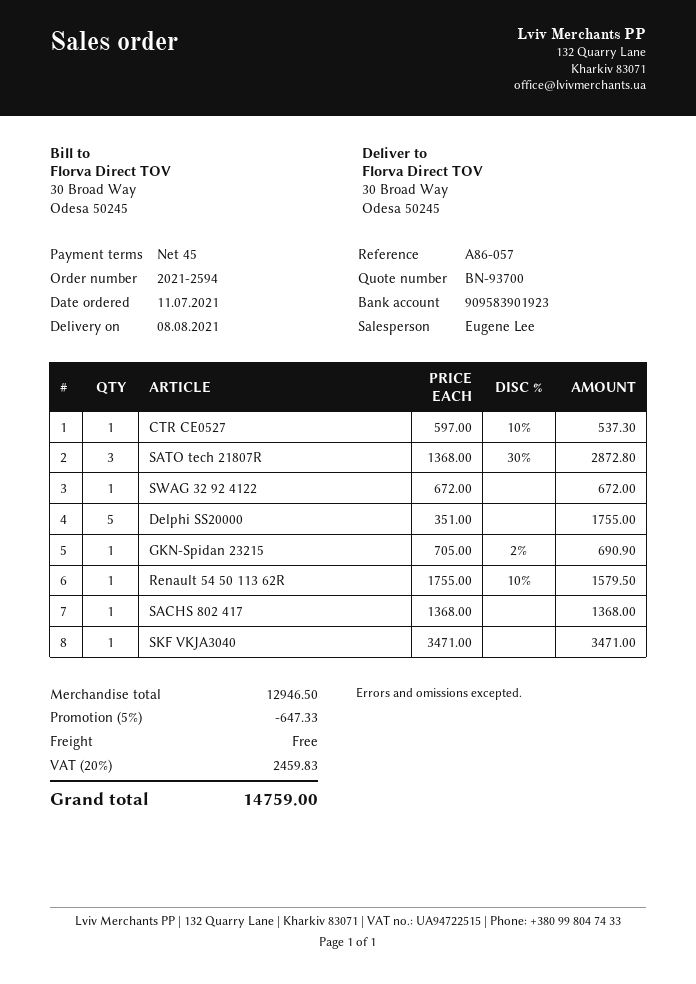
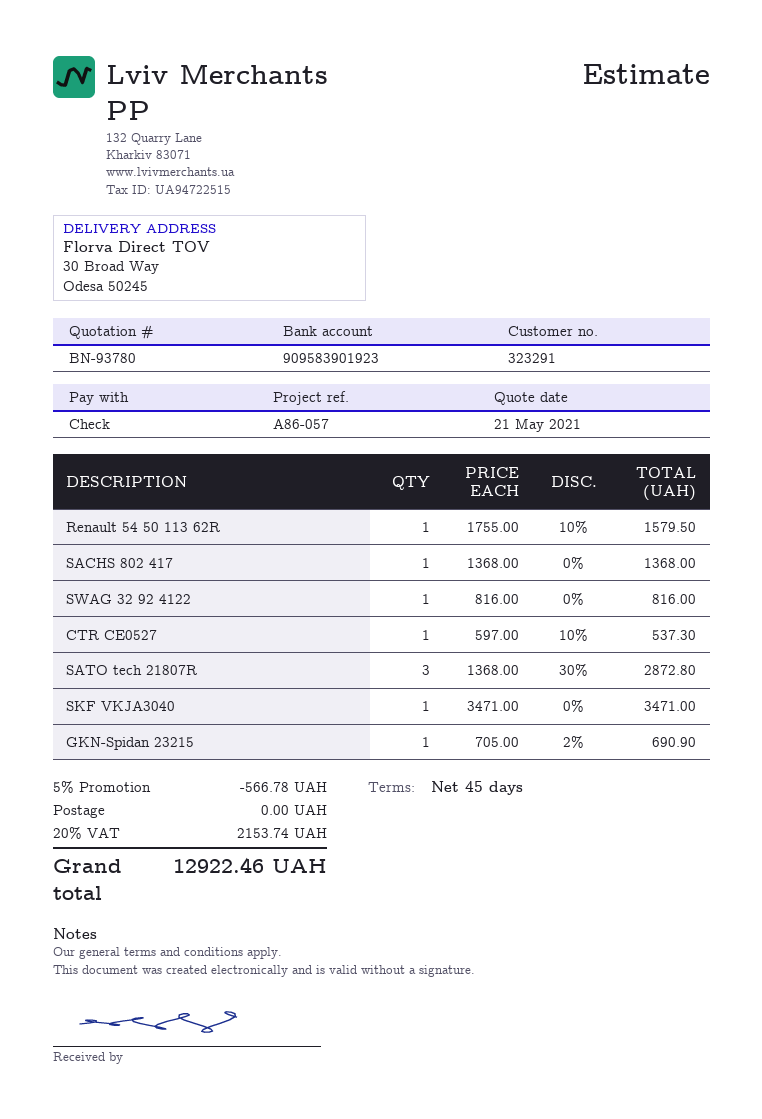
quote number: BN-93700 -> BN-93780
SWAG 32 92 4122: 1 x 672.00 = 672.00 -> 1 x 816.00 = 816.00
Delphi SS20000: 5 x 351.00 = 1755.00 -> none
discount: 5% = 647.33 -> 5% = 566.78
tax: 20% = 2459.83 -> 20% = 2153.74
total: 14759.00 -> 12922.46

